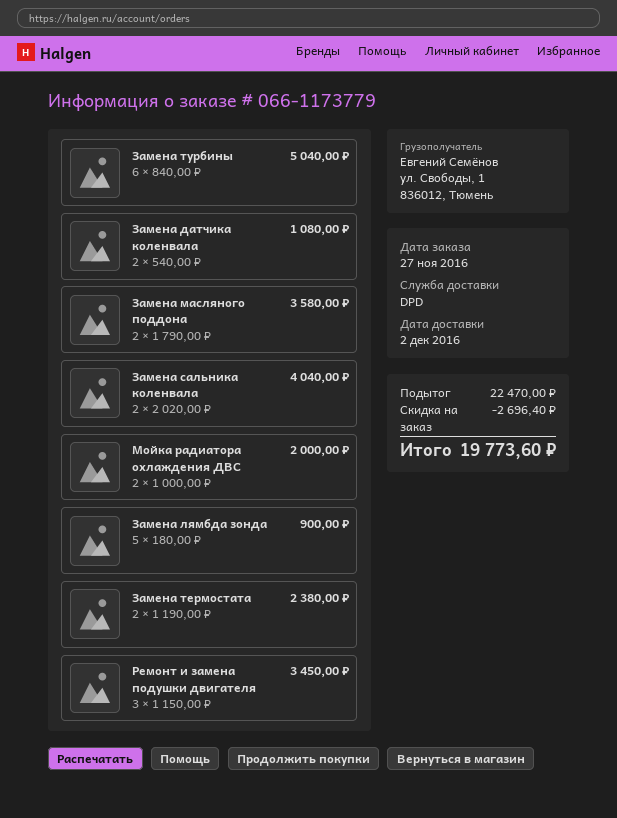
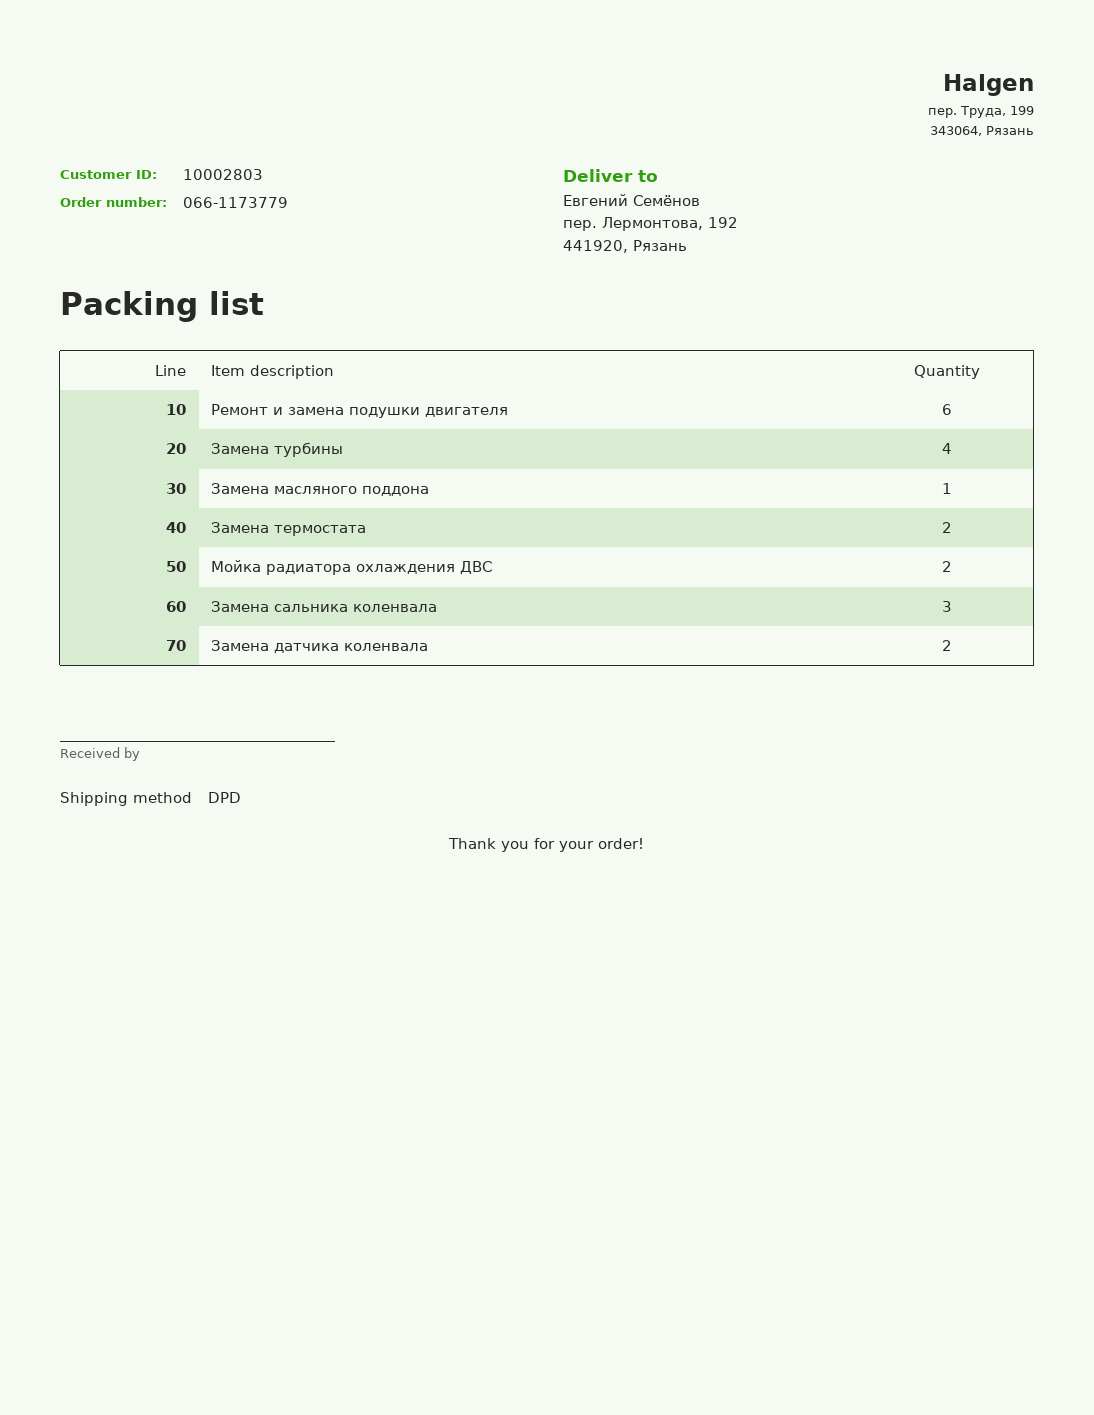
ship to: ул. Свободы, 1, 836012, Тюмень -> пер. Лермонтова, 192, 441920, Рязань
Замена турбины: 6 -> 4
Замена масляного поддона: 2 -> 1
Замена сальника коленвала: 2 -> 3
Замена лямбда зонда: 5 -> none
Ремонт и замена подушки двигателя: 3 -> 6

